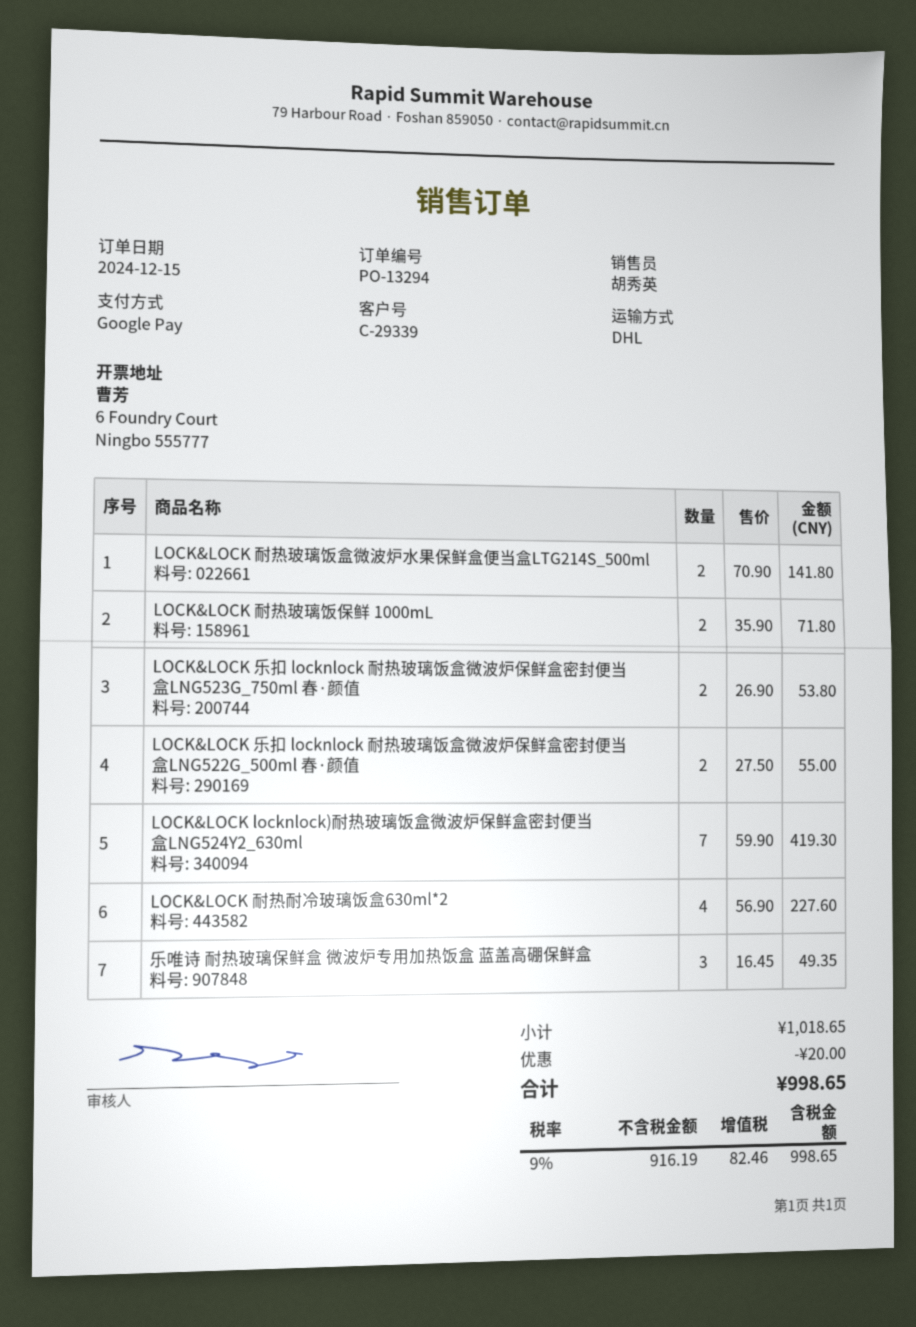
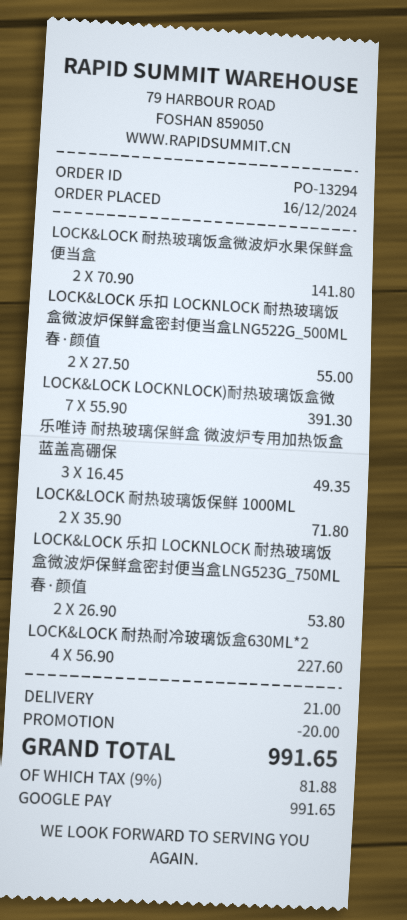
order date: 2024-12-15 -> 2024-12-16
LOCK&LOCK locknlock)耐热玻璃饭盒微波炉保鲜盒密封便当盒LNG524Y2_630ml: 7 x 59.90 = 419.30 -> 7 x 55.90 = 391.30
shipping: none -> 21.00
tax: 9% = 82.46 -> 9% = 81.88
total: 998.65 -> 991.65

